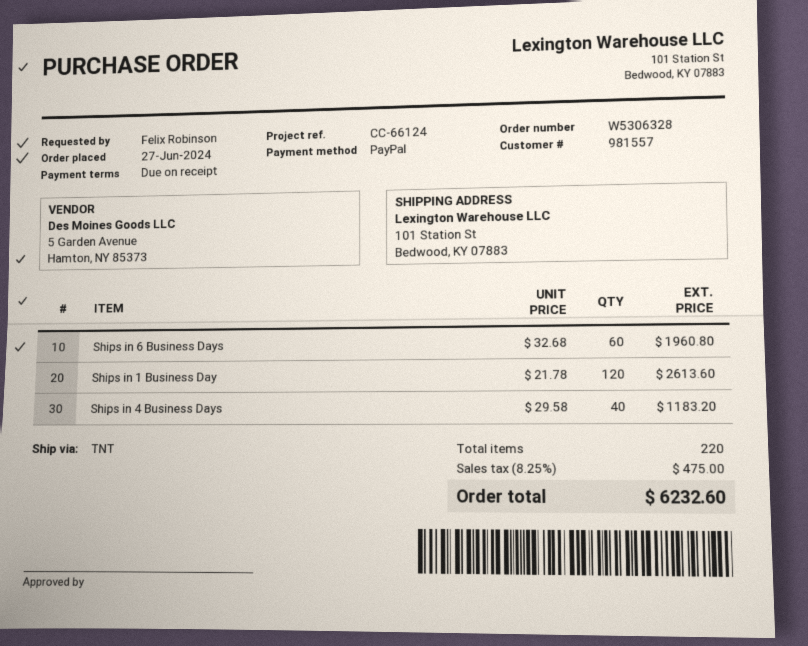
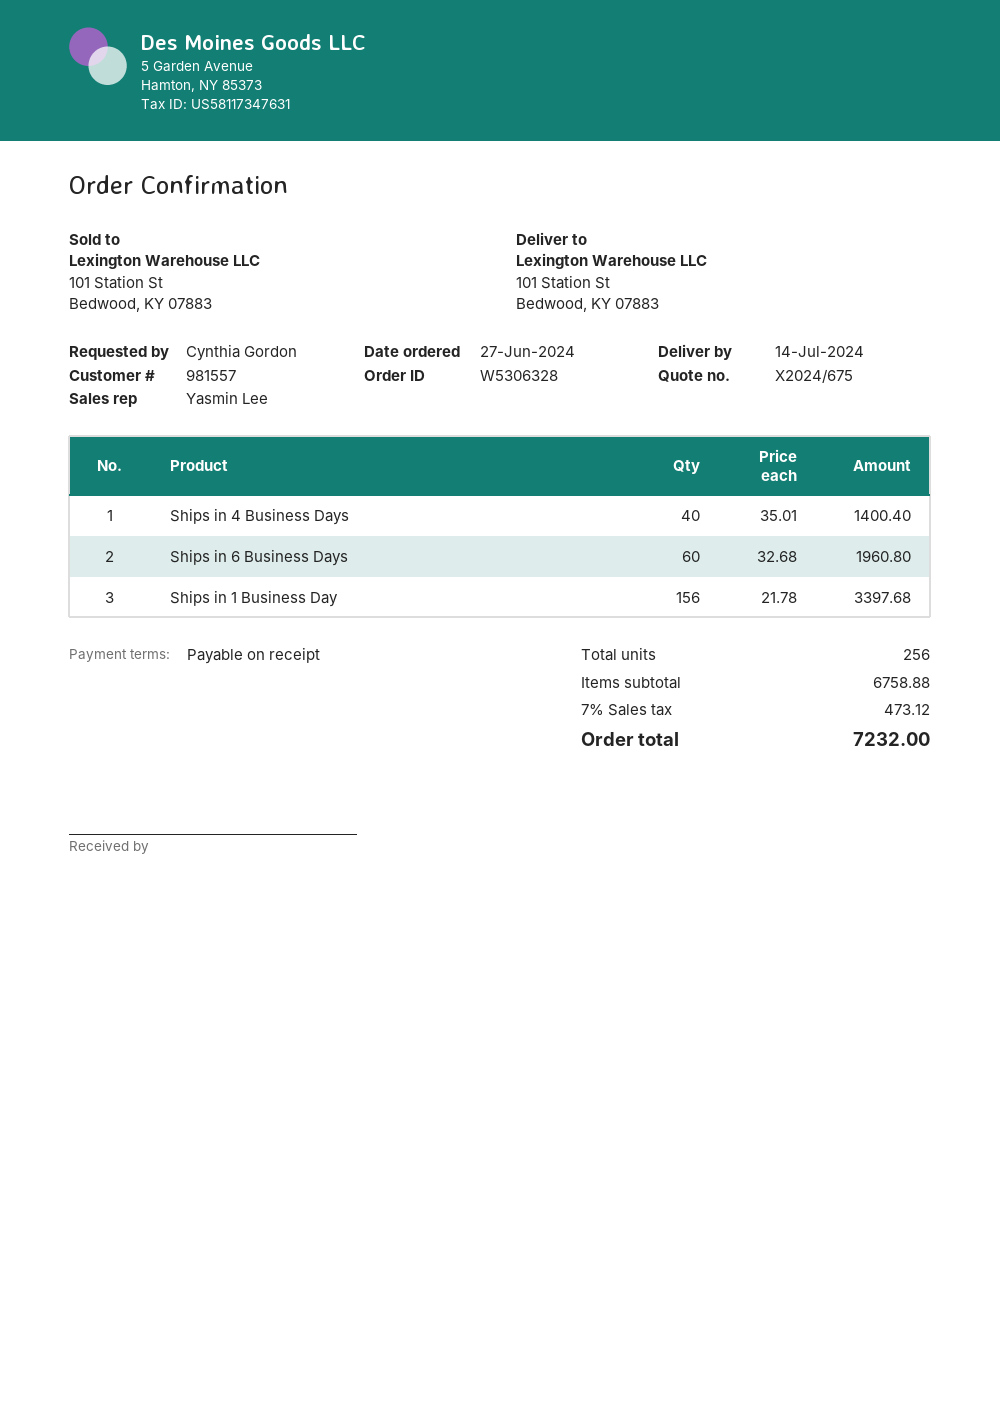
ordered by: Felix Robinson -> Cynthia Gordon
Ships in 1 Business Day: 120 x 21.78 = 2613.60 -> 156 x 21.78 = 3397.68
Ships in 4 Business Days: 40 x 29.58 = 1183.20 -> 40 x 35.01 = 1400.40
total quantity: 220 -> 256
tax: 8.25% = 475.00 -> 7% = 473.12
total: 6232.60 -> 7232.00

